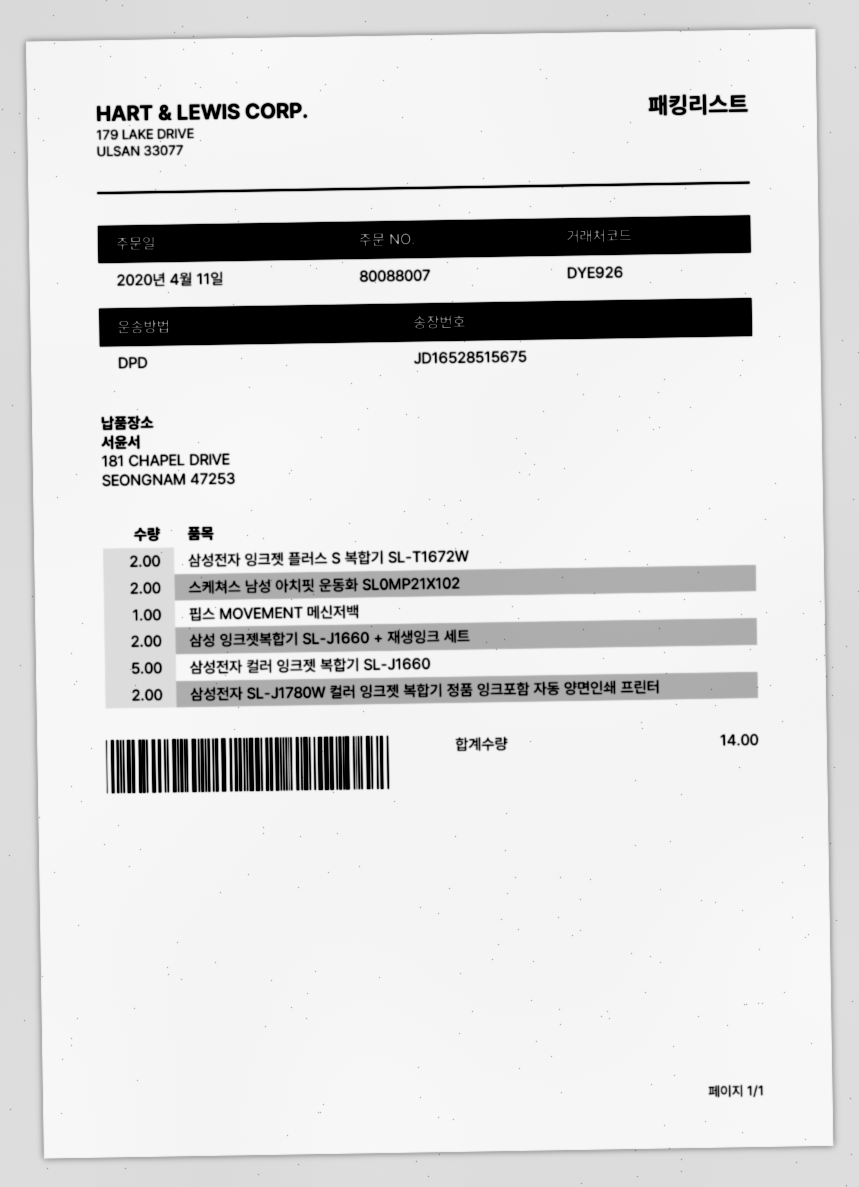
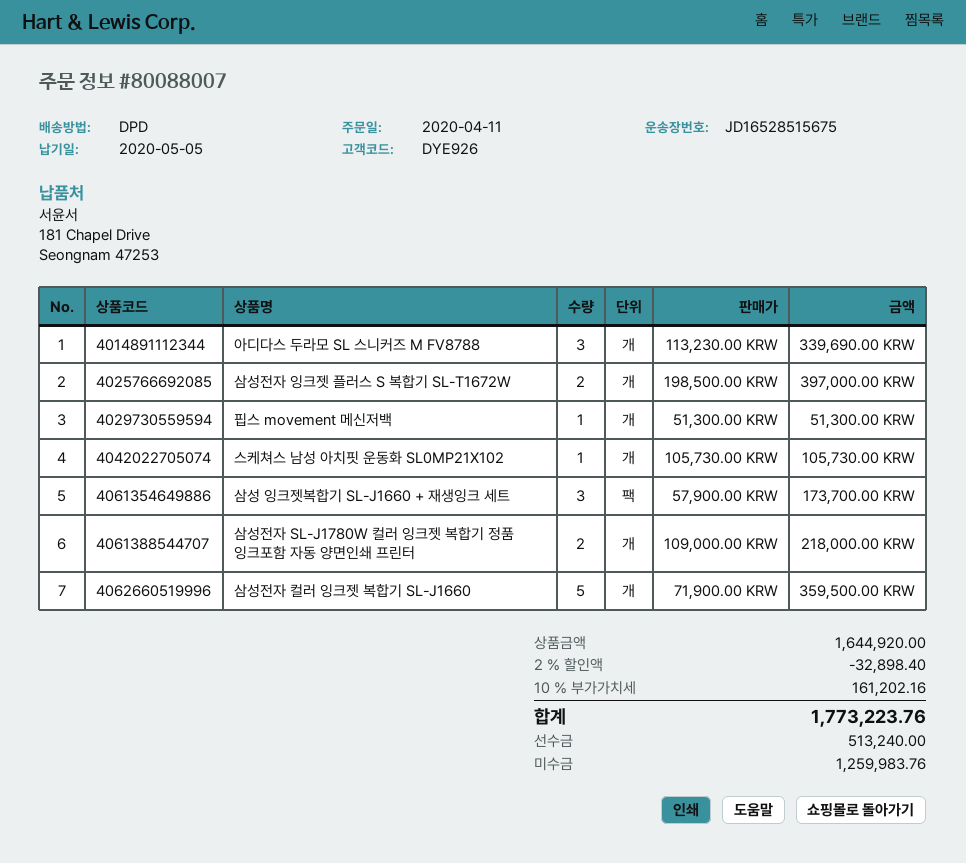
스케쳐스 남성 아치핏 운동화 SL0MP21X102: 2 -> 1
삼성 잉크젯복합기 SL-J1660 + 재생잉크 세트: 2 -> 3
아디다스 두라모 SL 스니커즈 M FV8788: none -> 3

